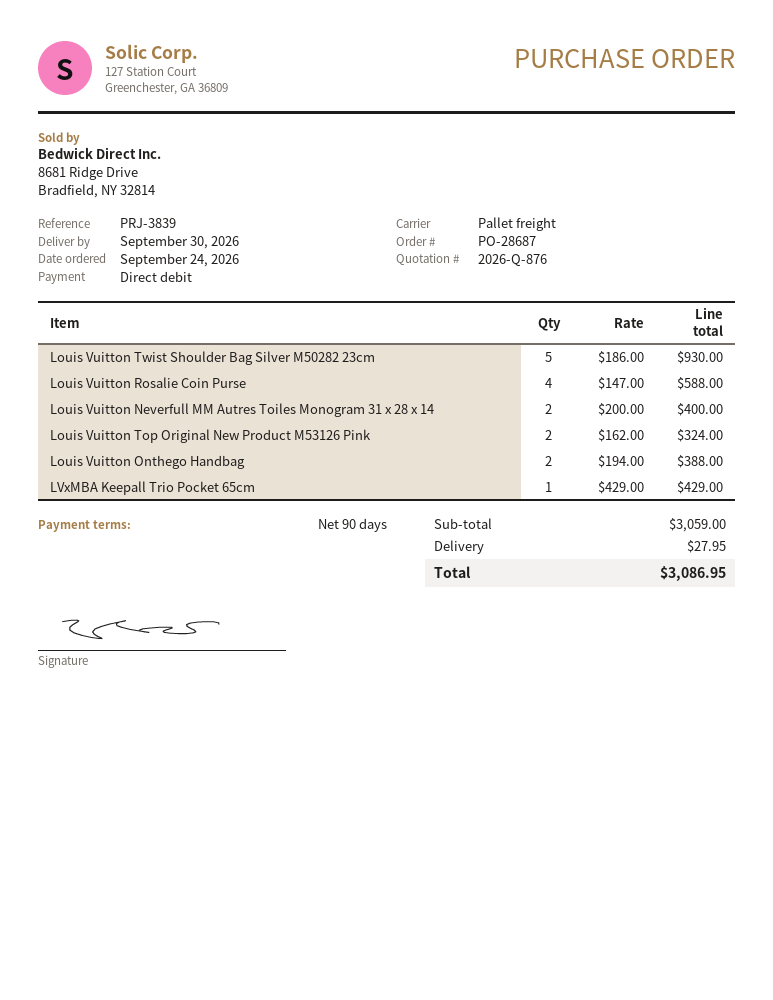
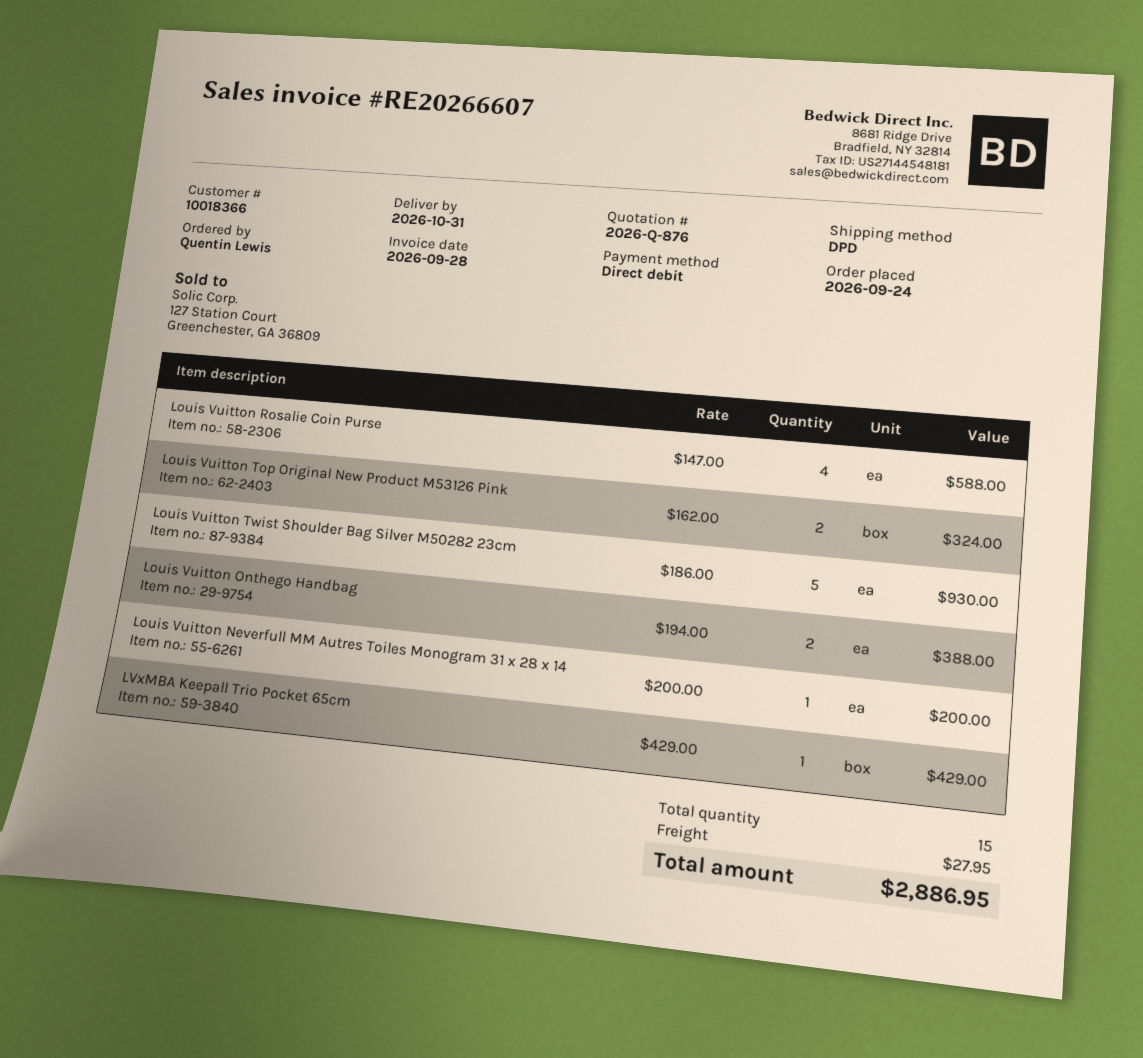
delivery date: 2026-09-30 -> 2026-10-31
shipping method: pallet freight -> DPD
Louis Vuitton Neverfull MM Autres Toiles Monogram 31 x 28 x 14: 2 x 200.00 = 400.00 -> 1 x 200.00 = 200.00
total: 3086.95 -> 2886.95

